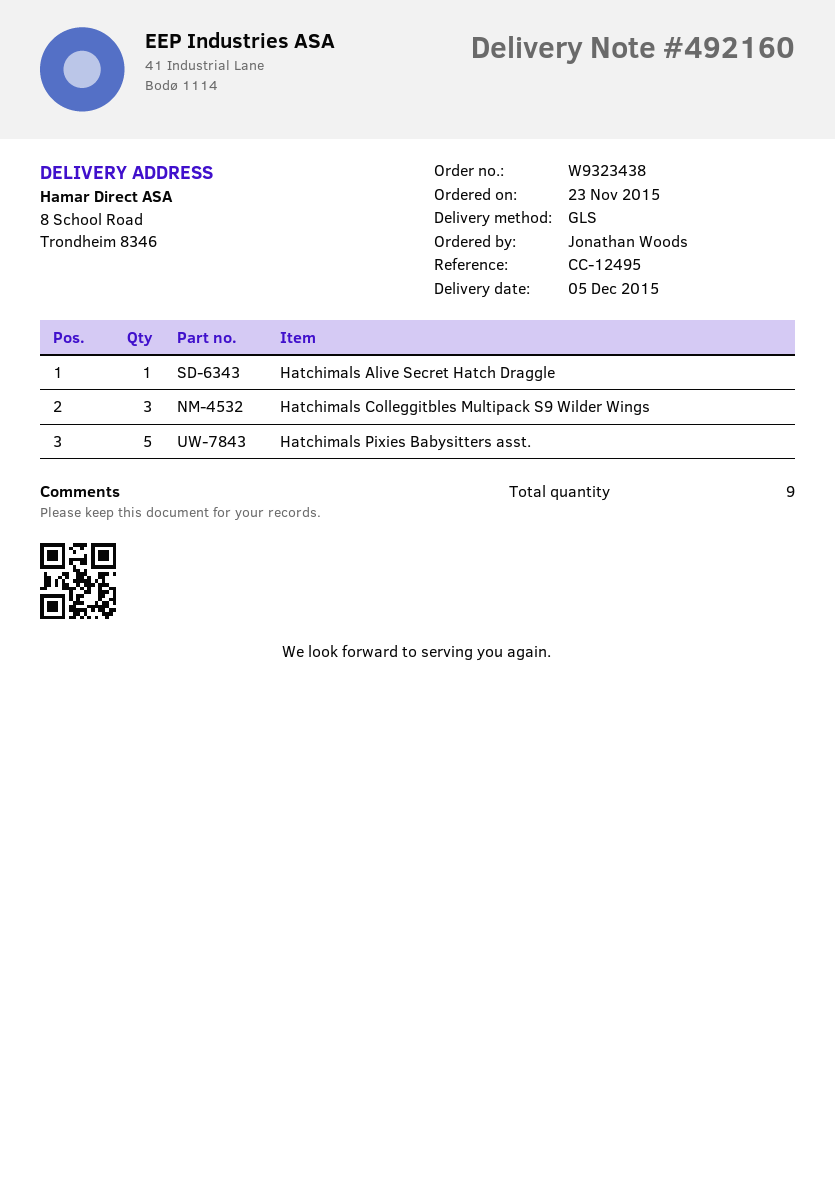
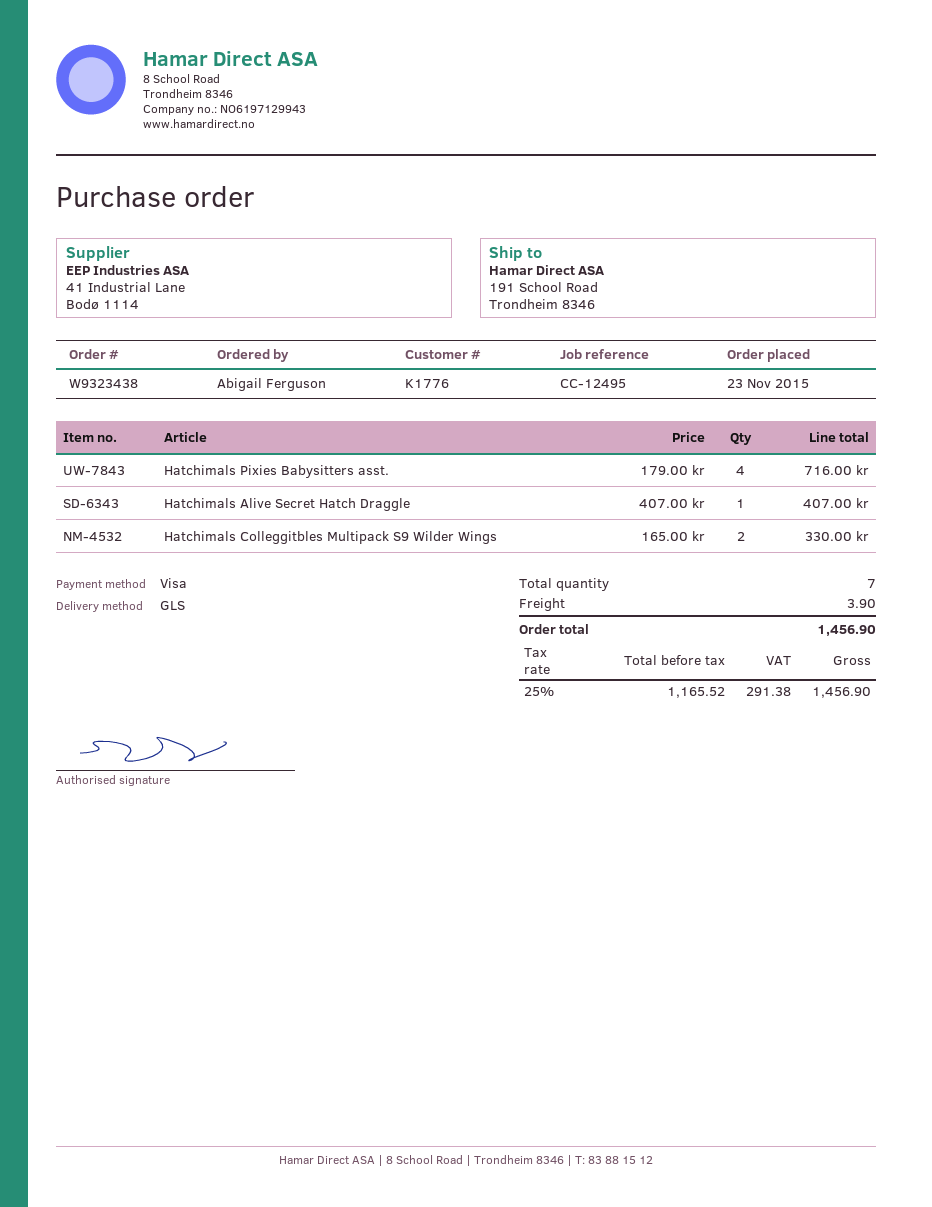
ordered by: Jonathan Woods -> Abigail Ferguson
ship to: 8 School Road, Trondheim 8346 -> 191 School Road, Trondheim 8346
Hatchimals Colleggitbles Multipack S9 Wilder Wings: 3 -> 2
Hatchimals Pixies Babysitters asst.: 5 -> 4
total quantity: 9 -> 7

